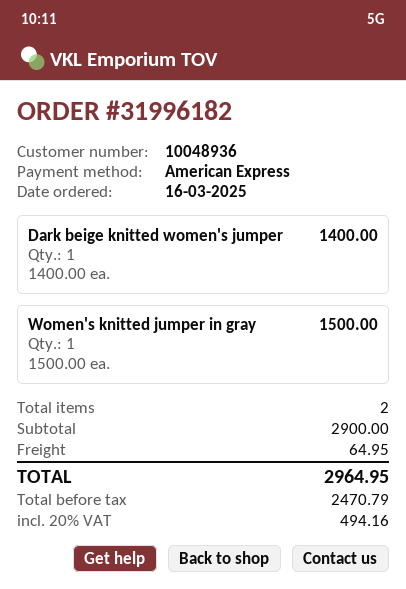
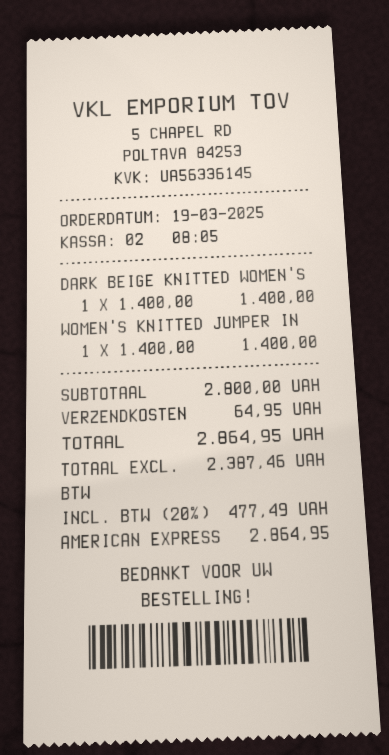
order date: 2025-03-16 -> 2025-03-19
Women's knitted jumper in gray: 1 x 1500.00 = 1500.00 -> 1 x 1400.00 = 1400.00
subtotal: 2900.00 -> 2800.00
net: 2470.79 -> 2387.46
tax: 20% = 494.16 -> 20% = 477.49
total: 2964.95 -> 2864.95

